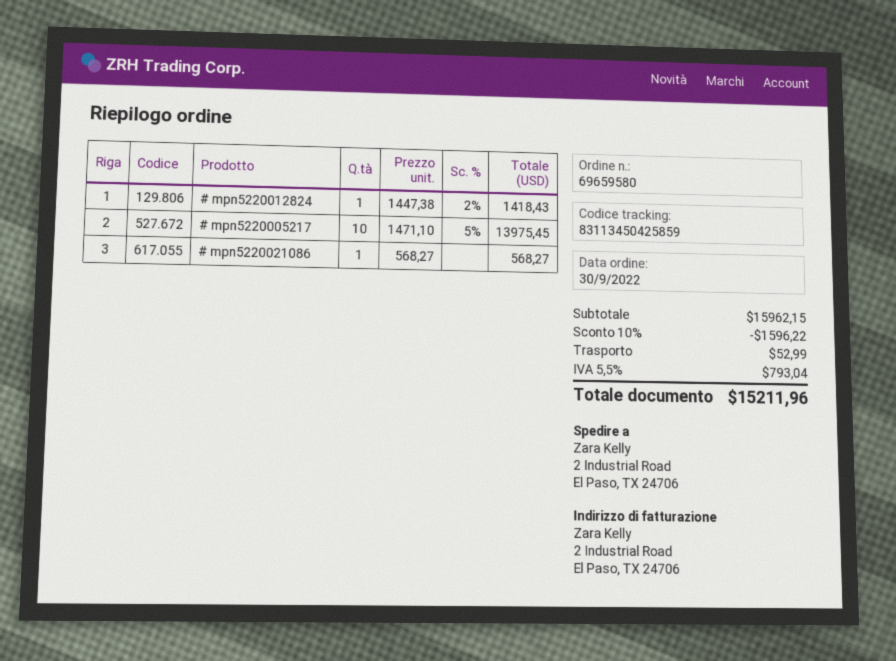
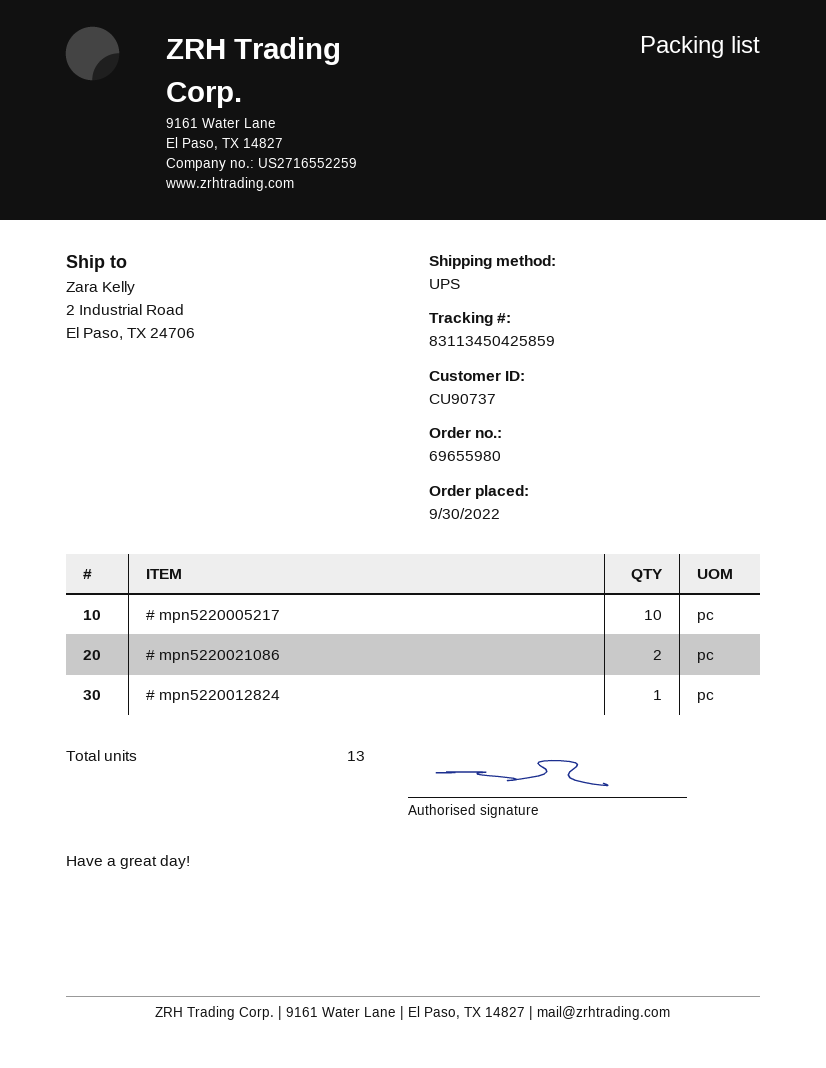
order number: 69659580 -> 69655980
# mpn5220021086: 1 -> 2

